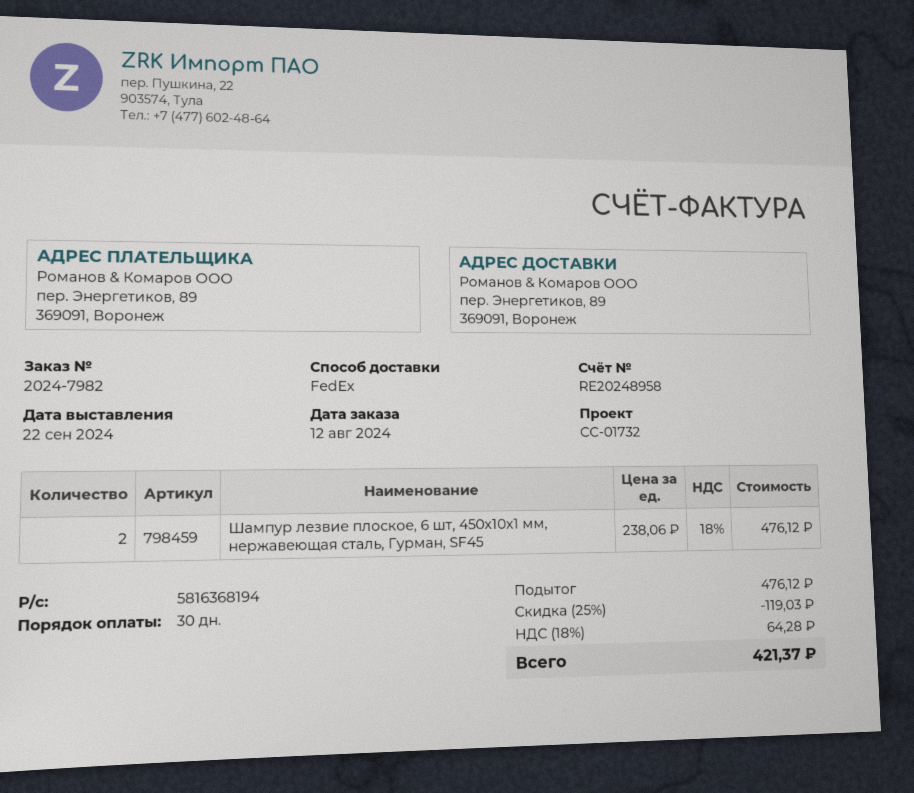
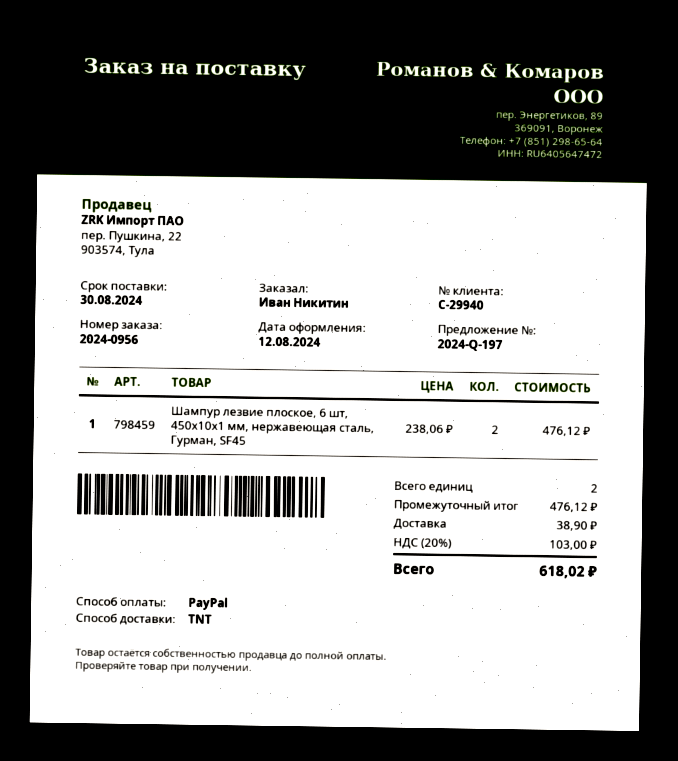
order number: 2024-7982 -> 2024-0956
shipping method: FedEx -> TNT
discount: 25% = 119.03 -> none
shipping: none -> 38.90
tax: 18% = 64.28 -> 20% = 103.00
total: 421.37 -> 618.02

